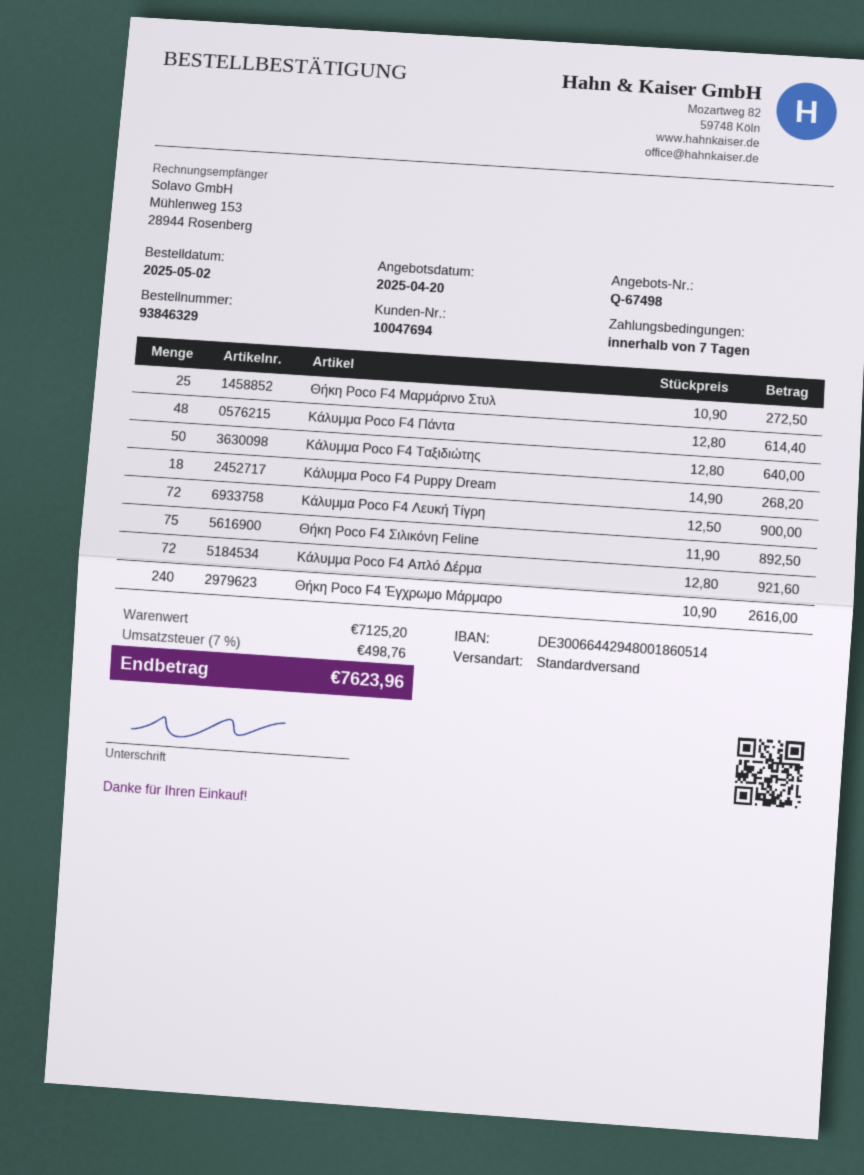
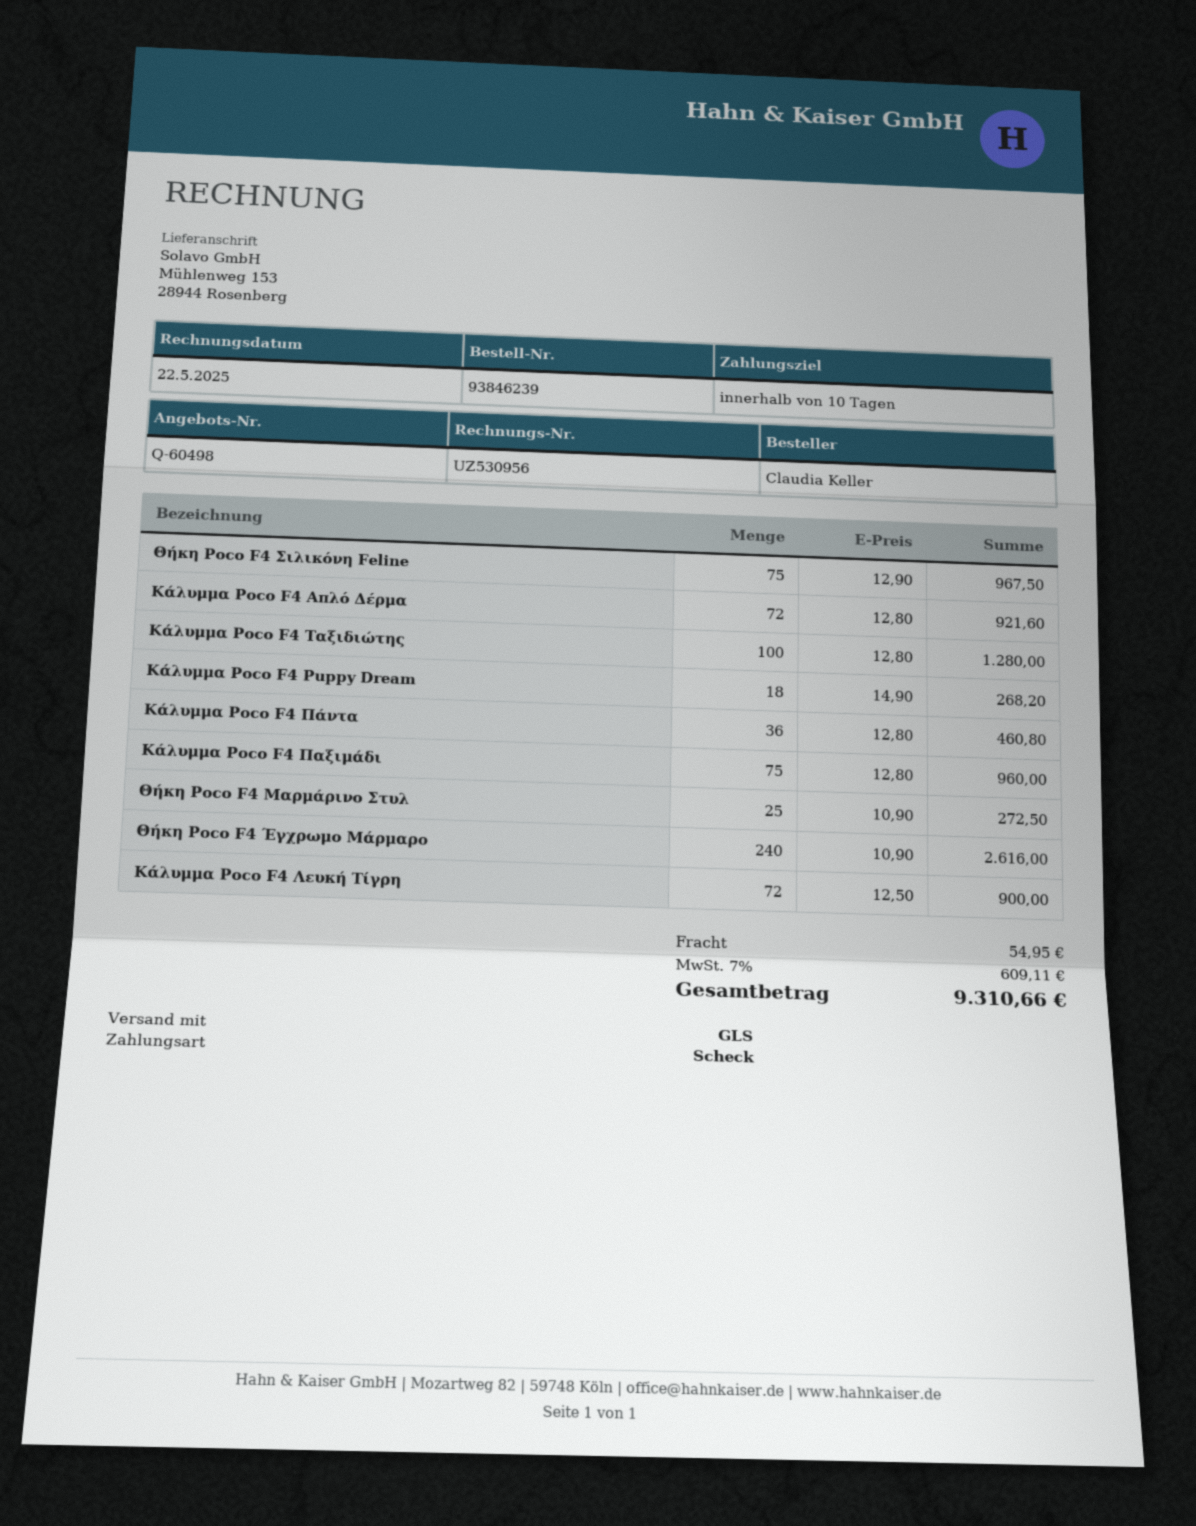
quote number: Q-67498 -> Q-60498
order number: 93846329 -> 93846239
payment terms: 7 days -> 10 days
shipping method: standard -> GLS
Κάλυμμα Poco F4 Πάντα: 48 x 12.80 = 614.40 -> 36 x 12.80 = 460.80
Κάλυμμα Poco F4 Ταξιδιώτης: 50 x 12.80 = 640.00 -> 100 x 12.80 = 1280.00
Θήκη Poco F4 Σιλικόνη Feline: 75 x 11.90 = 892.50 -> 75 x 12.90 = 967.50
Κάλυμμα Poco F4 Παξιμάδι: none -> 75 x 12.80 = 960.00
shipping: none -> 54.95
tax: 7% = 498.76 -> 7% = 609.11
total: 7623.96 -> 9310.66

